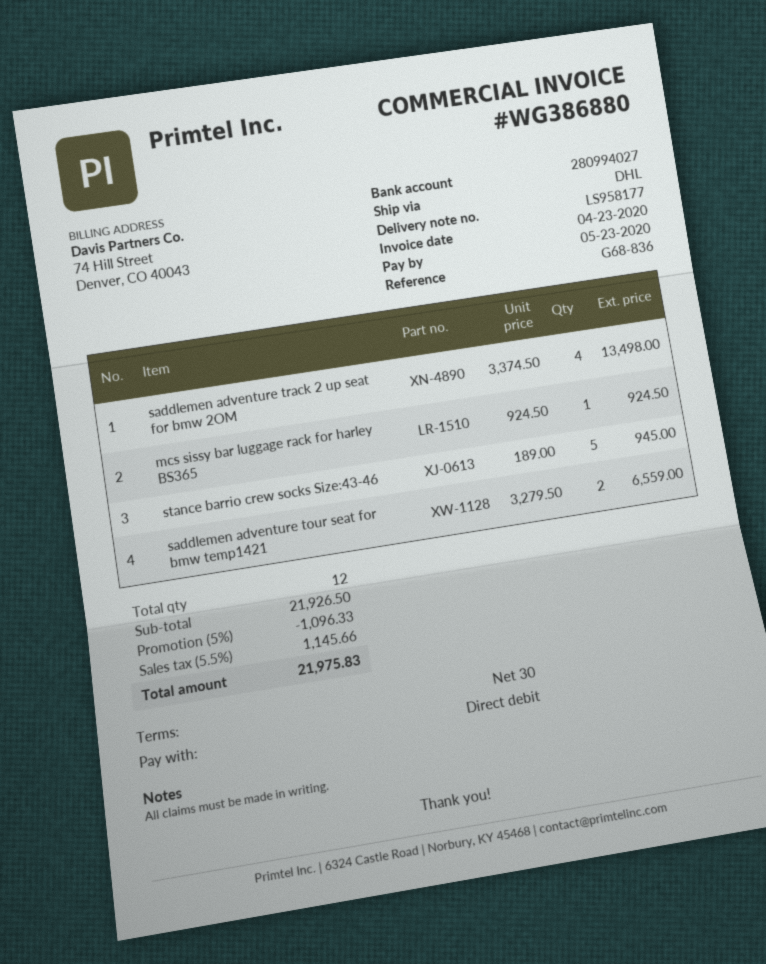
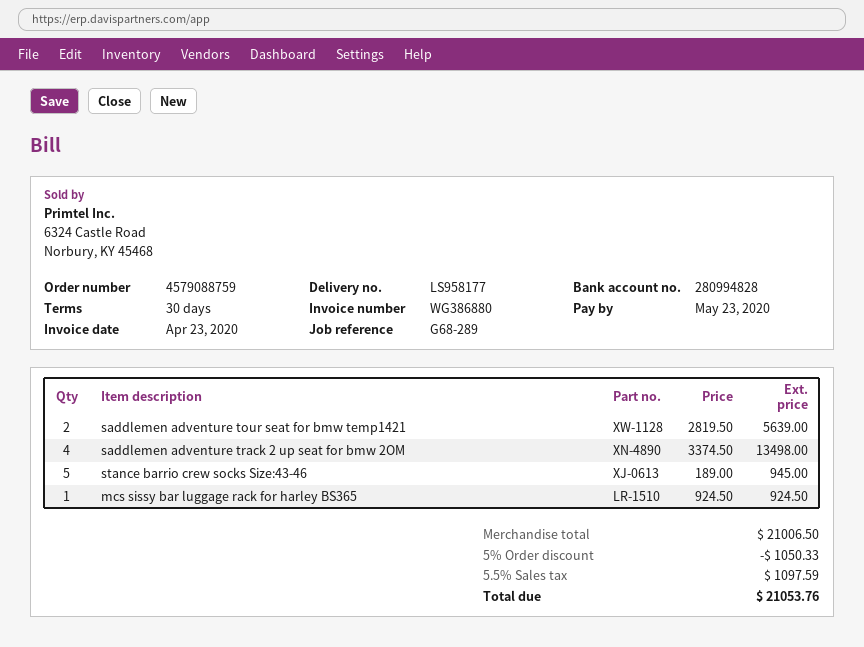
reference: G68-836 -> G68-289
bank account: 280994027 -> 280994828
saddlemen adventure tour seat for bmw temp1421: 2 x 3279.50 = 6559.00 -> 2 x 2819.50 = 5639.00
subtotal: 21926.50 -> 21006.50
discount: 5% = 1096.33 -> 5% = 1050.33
tax: 5.5% = 1145.66 -> 5.5% = 1097.59
total: 21975.83 -> 21053.76

